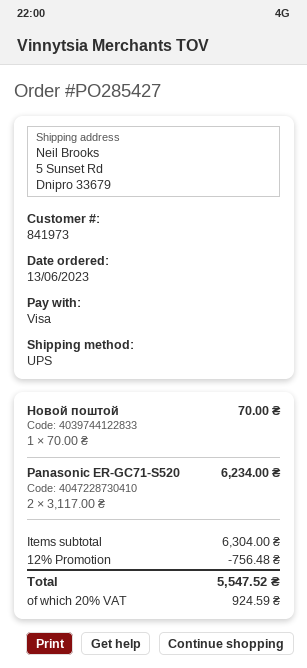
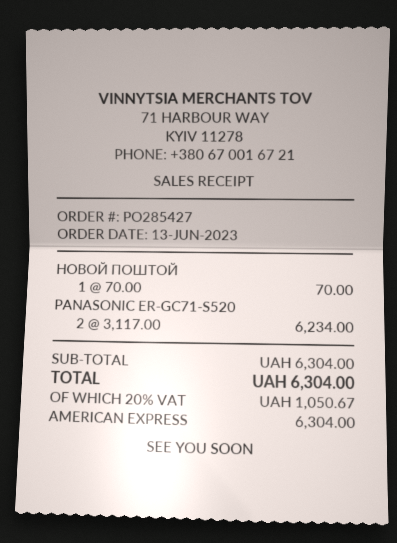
payment method: Visa -> American Express
discount: 12% = 756.48 -> none
tax: 20% = 924.59 -> 20% = 1050.67
total: 5547.52 -> 6304.00

